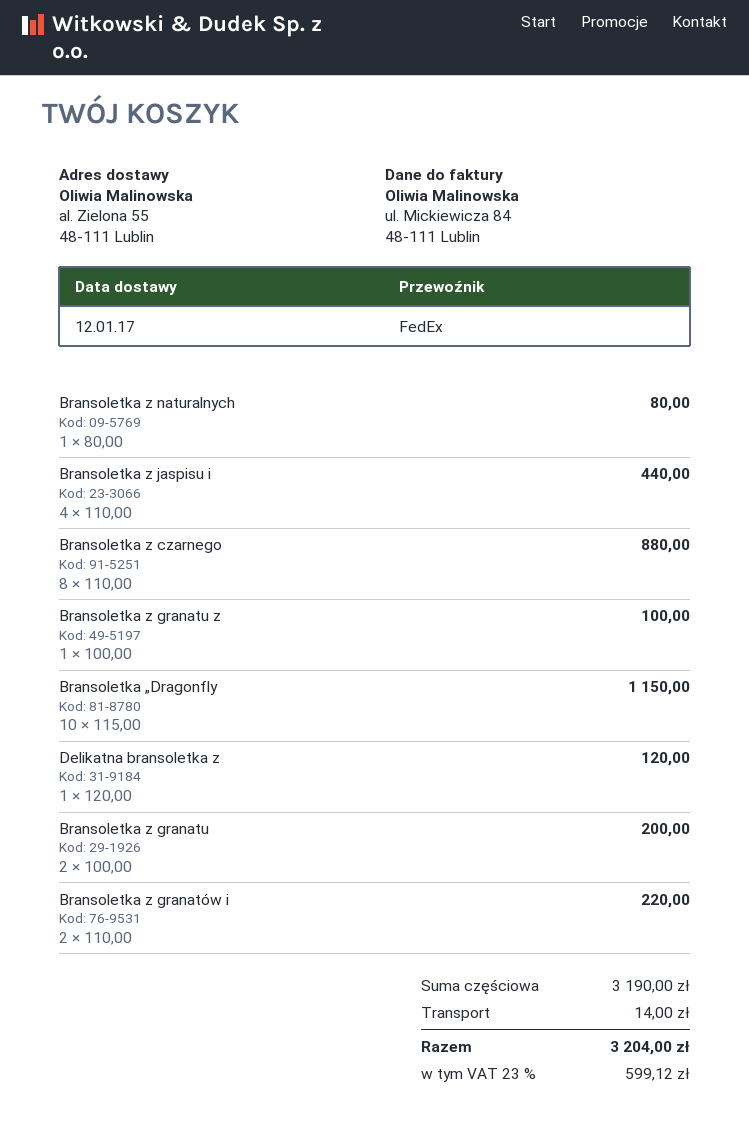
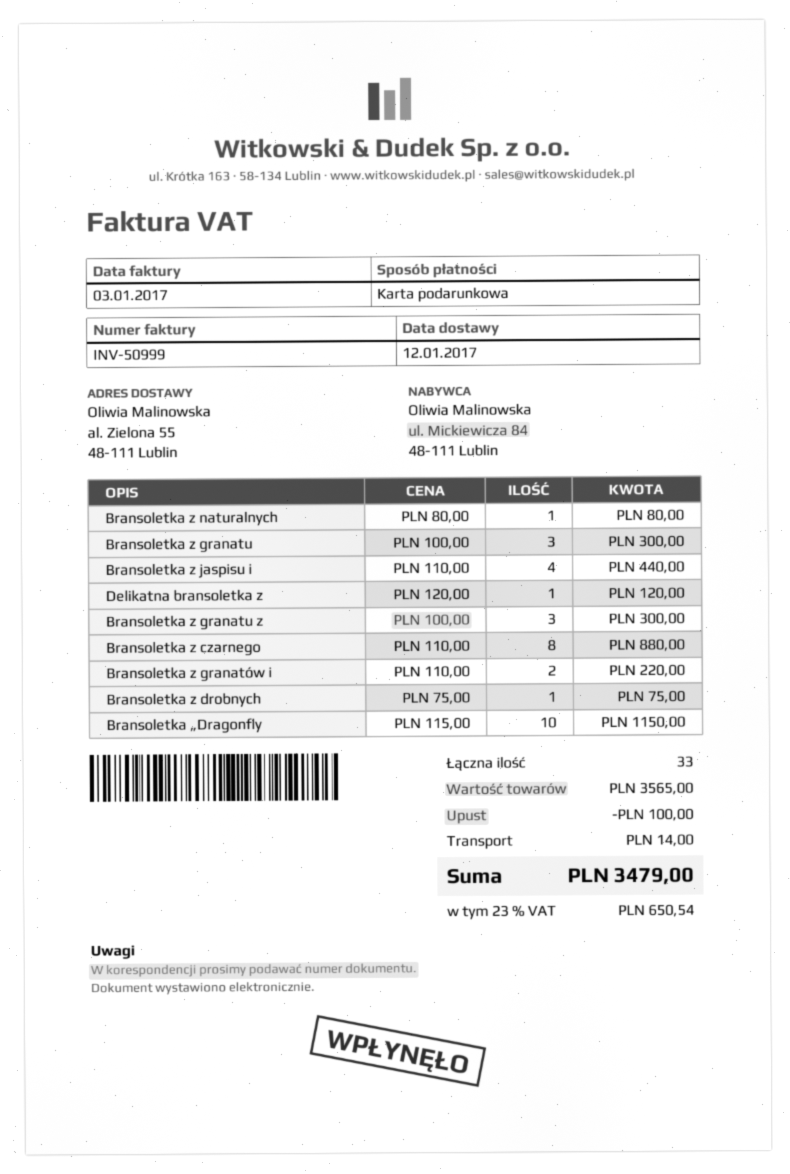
Bransoletka z granatu z: 1 x 100.00 = 100.00 -> 3 x 100.00 = 300.00
Bransoletka z granatu: 2 x 100.00 = 200.00 -> 3 x 100.00 = 300.00
Bransoletka z drobnych: none -> 1 x 75.00 = 75.00
subtotal: 3190.00 -> 3565.00
discount: none -> 100.00
tax: 23% = 599.12 -> 23% = 650.54
total: 3204.00 -> 3479.00

